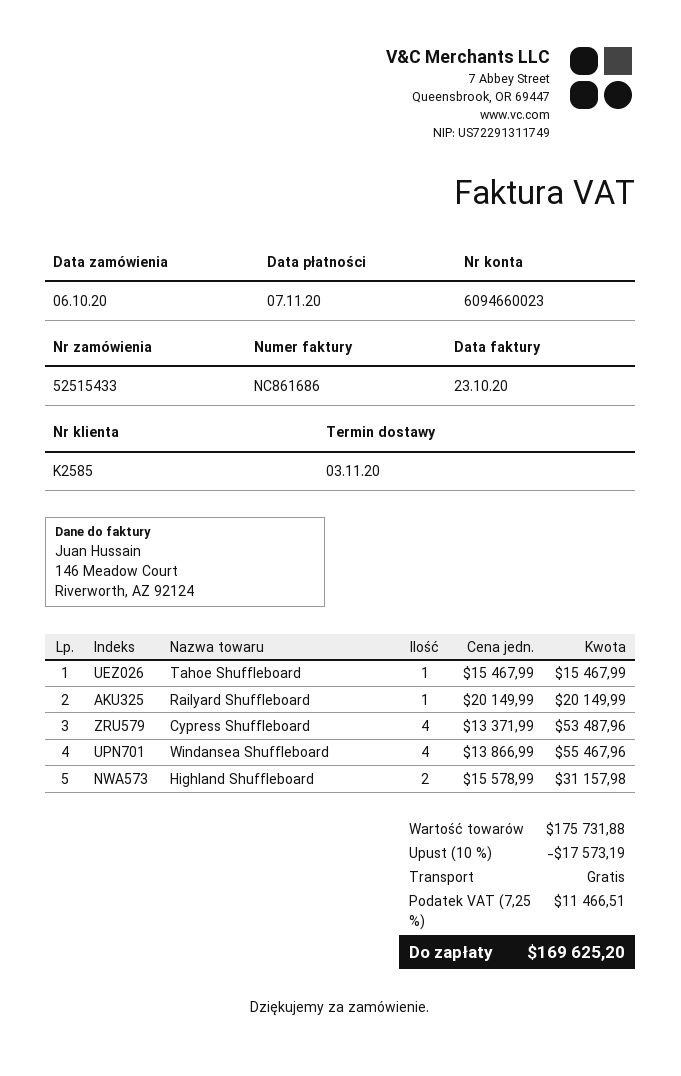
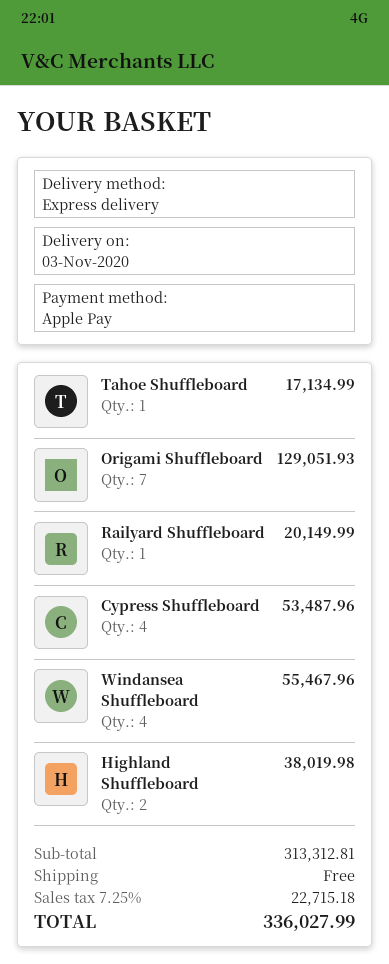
Tahoe Shuffleboard: 1 for 15467.99 -> 1 for 17134.99
Highland Shuffleboard: 2 for 31157.98 -> 2 for 38019.98
Origami Shuffleboard: none -> 7 for 129051.93
subtotal: 175731.88 -> 313312.81
discount: 10% = 17573.19 -> none
tax: 7.25% = 11466.51 -> 7.25% = 22715.18
total: 169625.20 -> 336027.99

